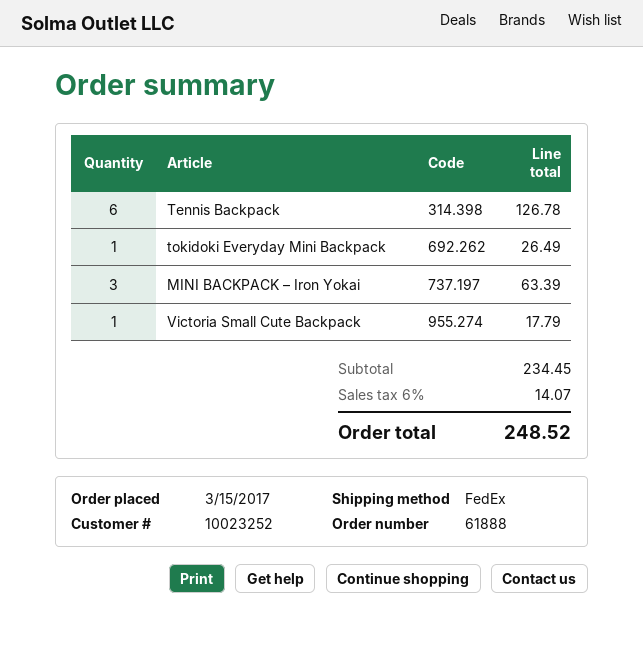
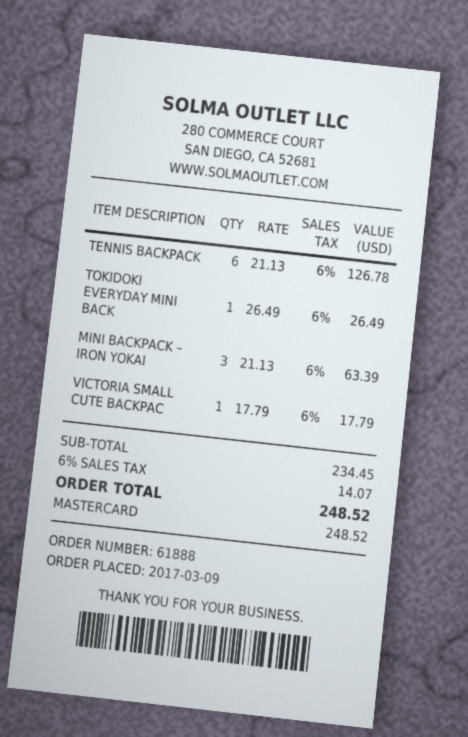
order date: 2017-03-15 -> 2017-03-09

